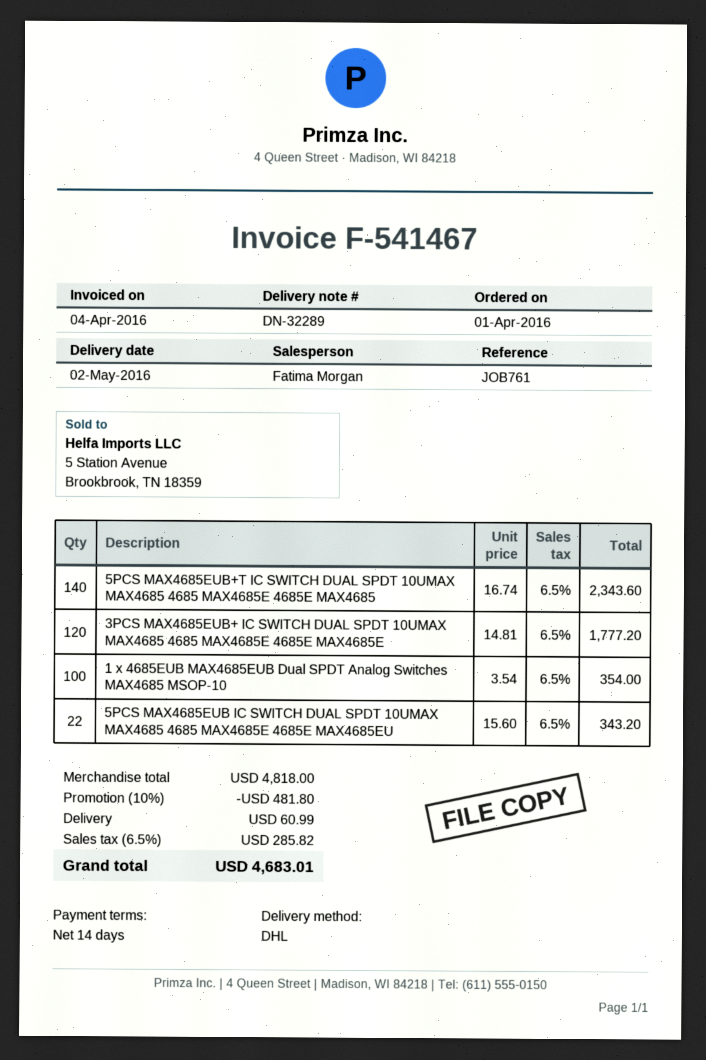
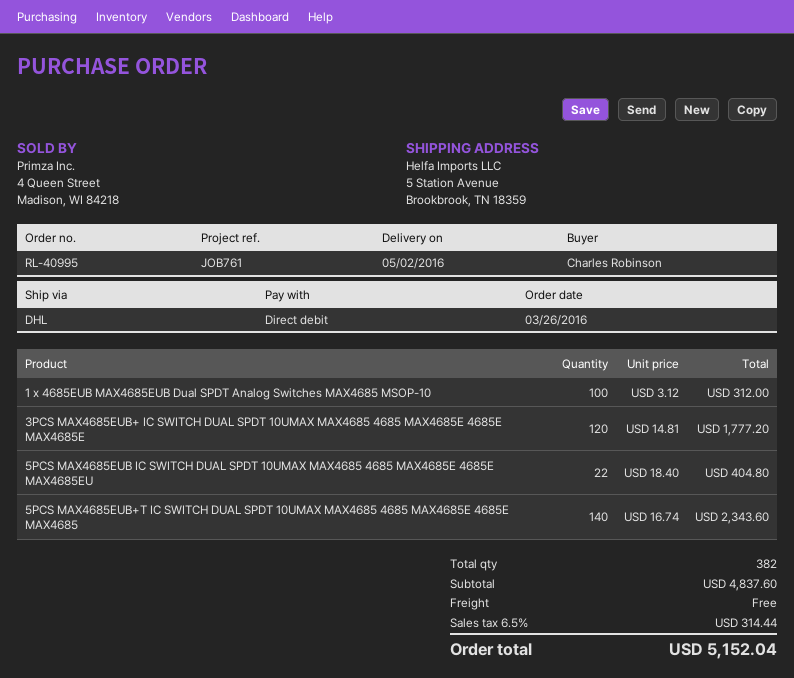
order date: 2016-04-01 -> 2016-03-26
1 x 4685EUB MAX4685EUB Dual SPDT Analog Switches MAX4685 MSOP-10: 100 x 3.54 = 354.00 -> 100 x 3.12 = 312.00
5PCS MAX4685EUB IC SWITCH DUAL SPDT 10UMAX MAX4685 4685 MAX4685E 4685E MAX4685EU: 22 x 15.60 = 343.20 -> 22 x 18.40 = 404.80
subtotal: 4818.00 -> 4837.60
discount: 10% = 481.80 -> none
shipping: 60.99 -> 0.00
tax: 6.5% = 285.82 -> 6.5% = 314.44
total: 4683.01 -> 5152.04

